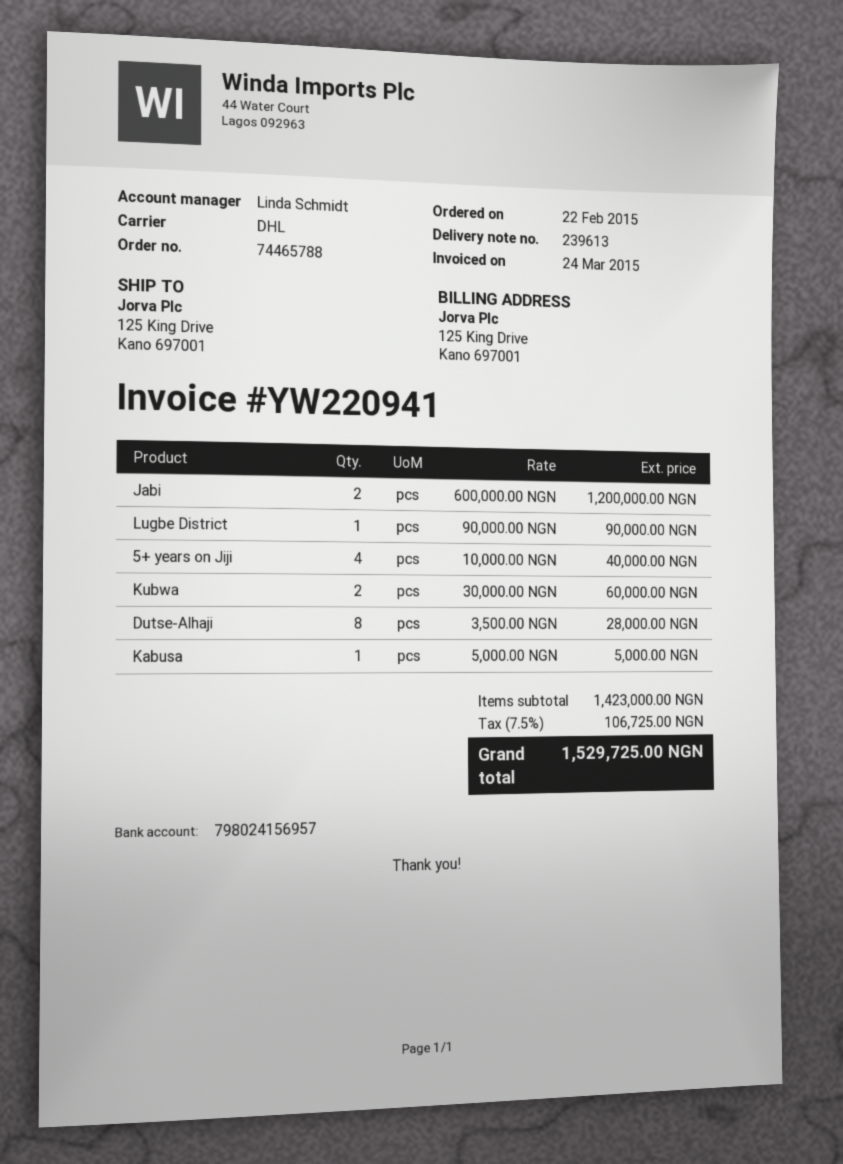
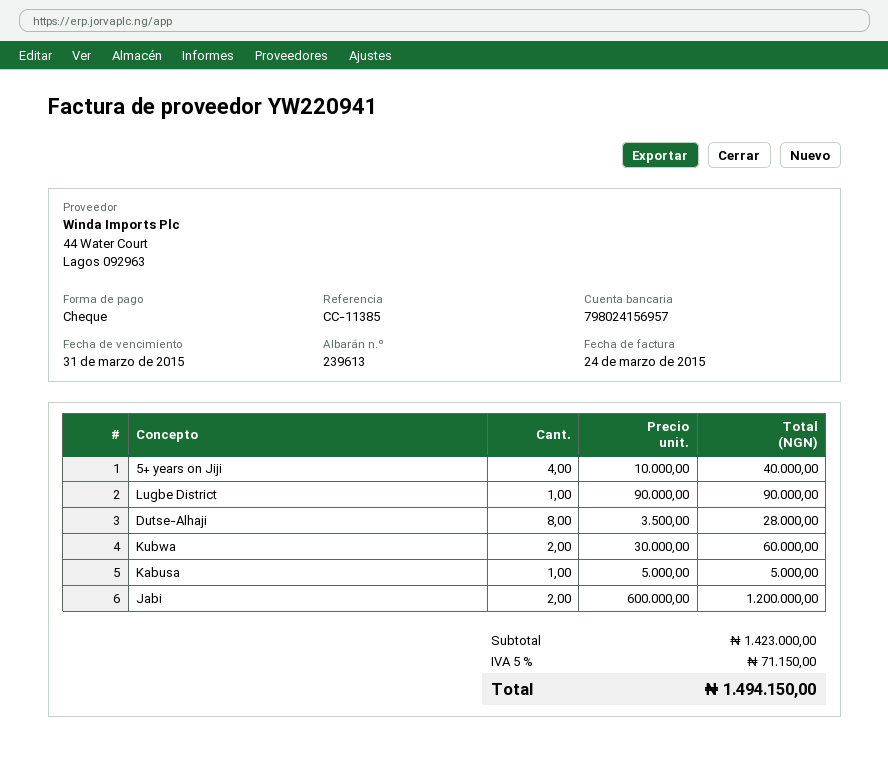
tax: 7.5% = 106725.00 -> 5% = 71150.00
total: 1529725.00 -> 1494150.00

